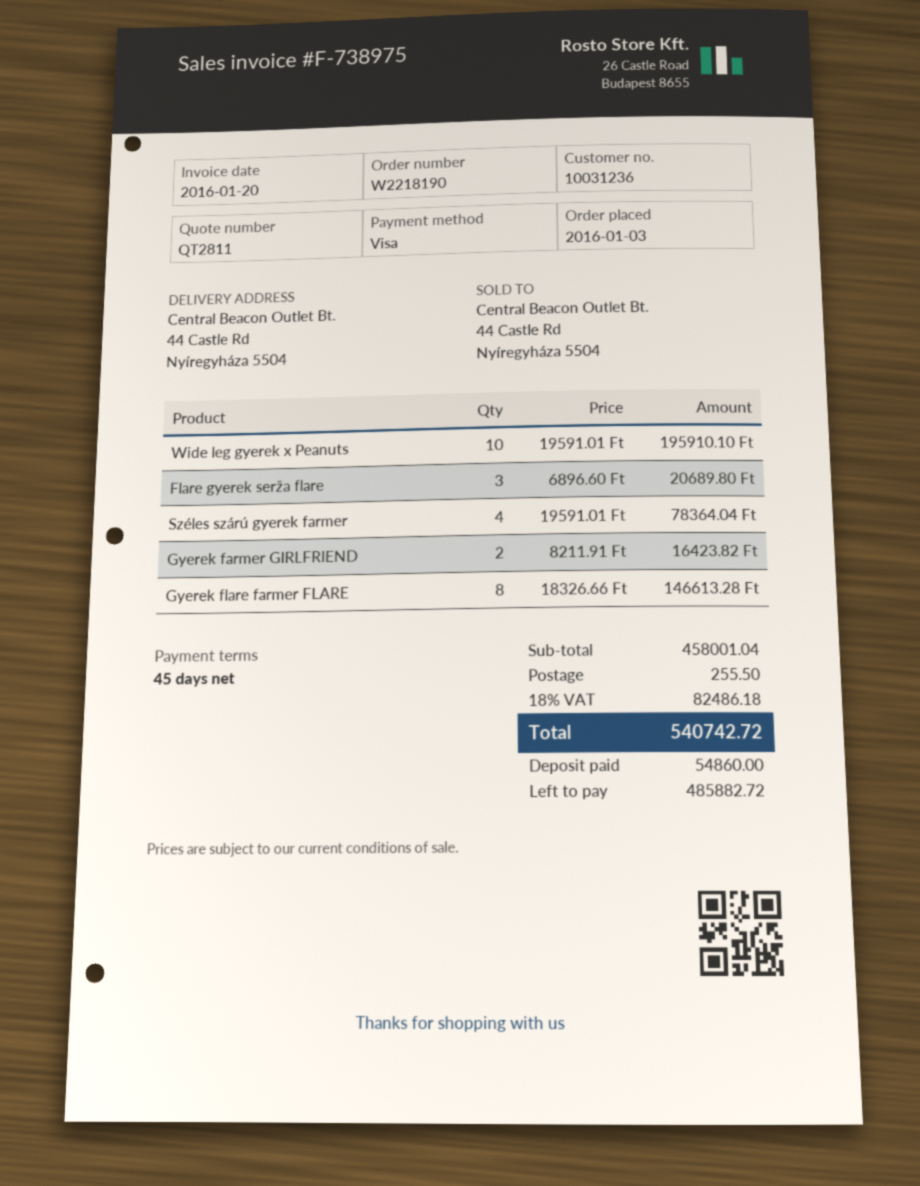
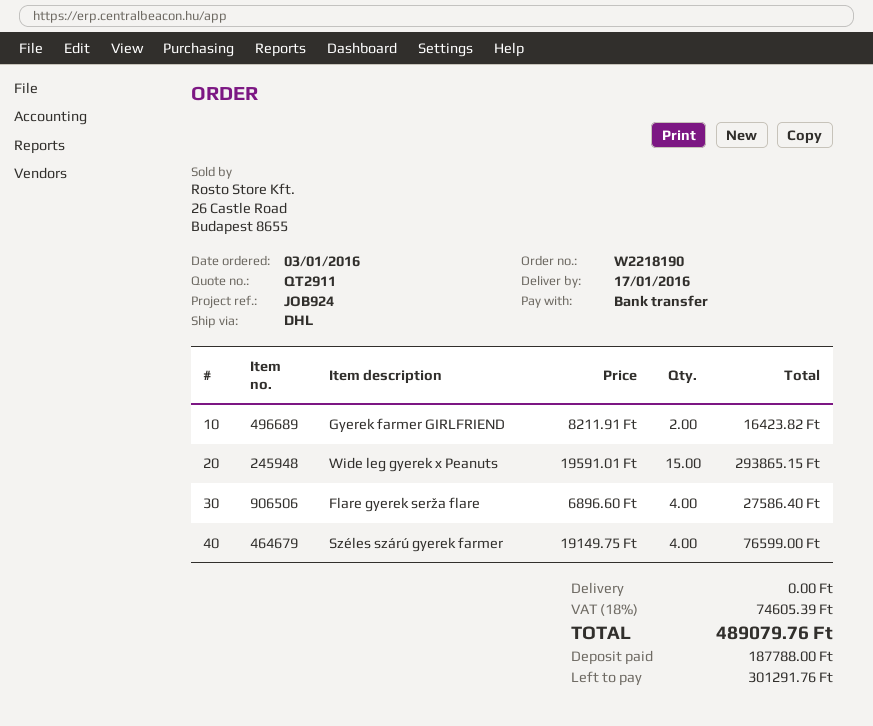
quote number: QT2811 -> QT2911
payment method: Visa -> bank transfer
Wide leg gyerek x Peanuts: 10 x 19591.01 = 195910.10 -> 15 x 19591.01 = 293865.15
Flare gyerek serža flare: 3 x 6896.60 = 20689.80 -> 4 x 6896.60 = 27586.40
Széles szárú gyerek farmer: 4 x 19591.01 = 78364.04 -> 4 x 19149.75 = 76599.00
Gyerek flare farmer FLARE: 8 x 18326.66 = 146613.28 -> none
shipping: 255.50 -> 0.00
tax: 18% = 82486.18 -> 18% = 74605.39
total: 540742.72 -> 489079.76
deposit: 54860.00 -> 187788.00
balance: 485882.72 -> 301291.76

